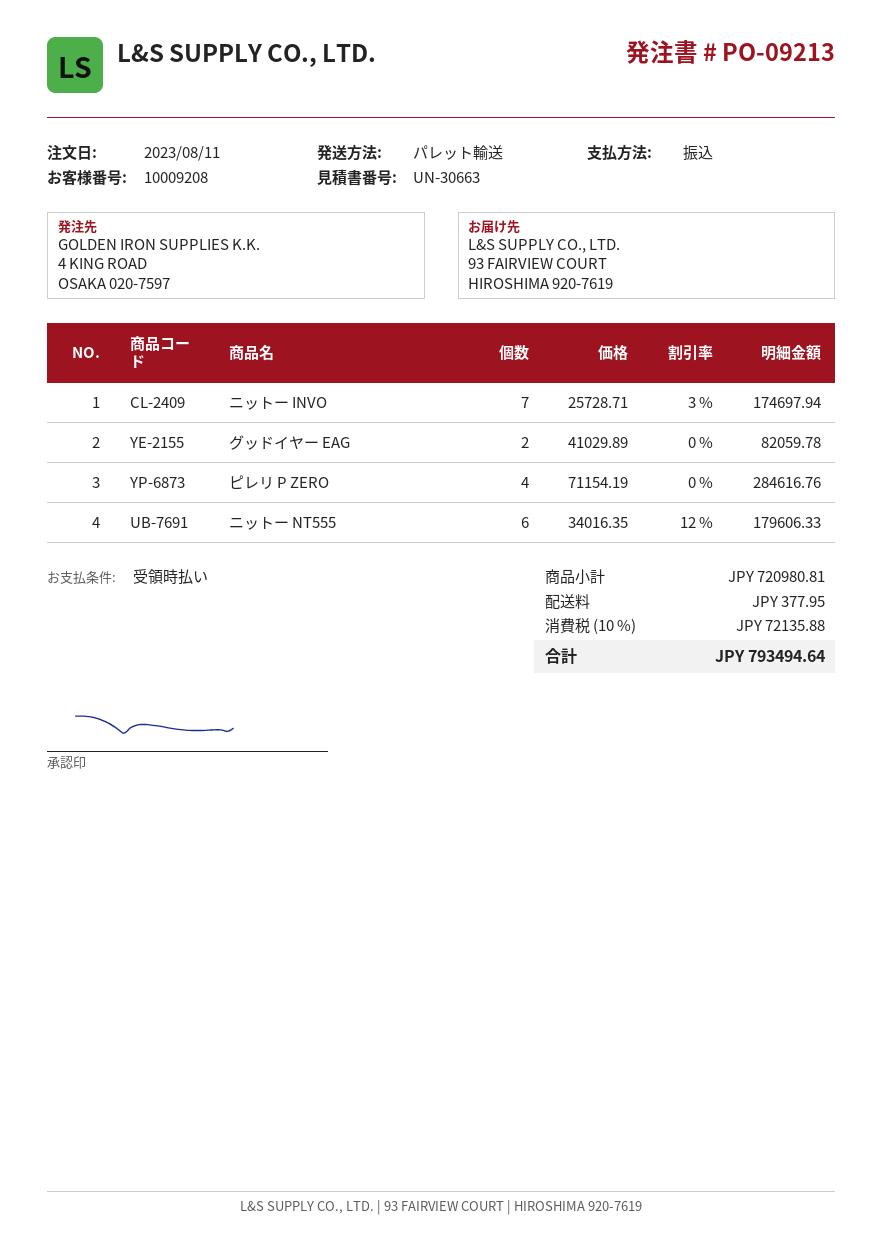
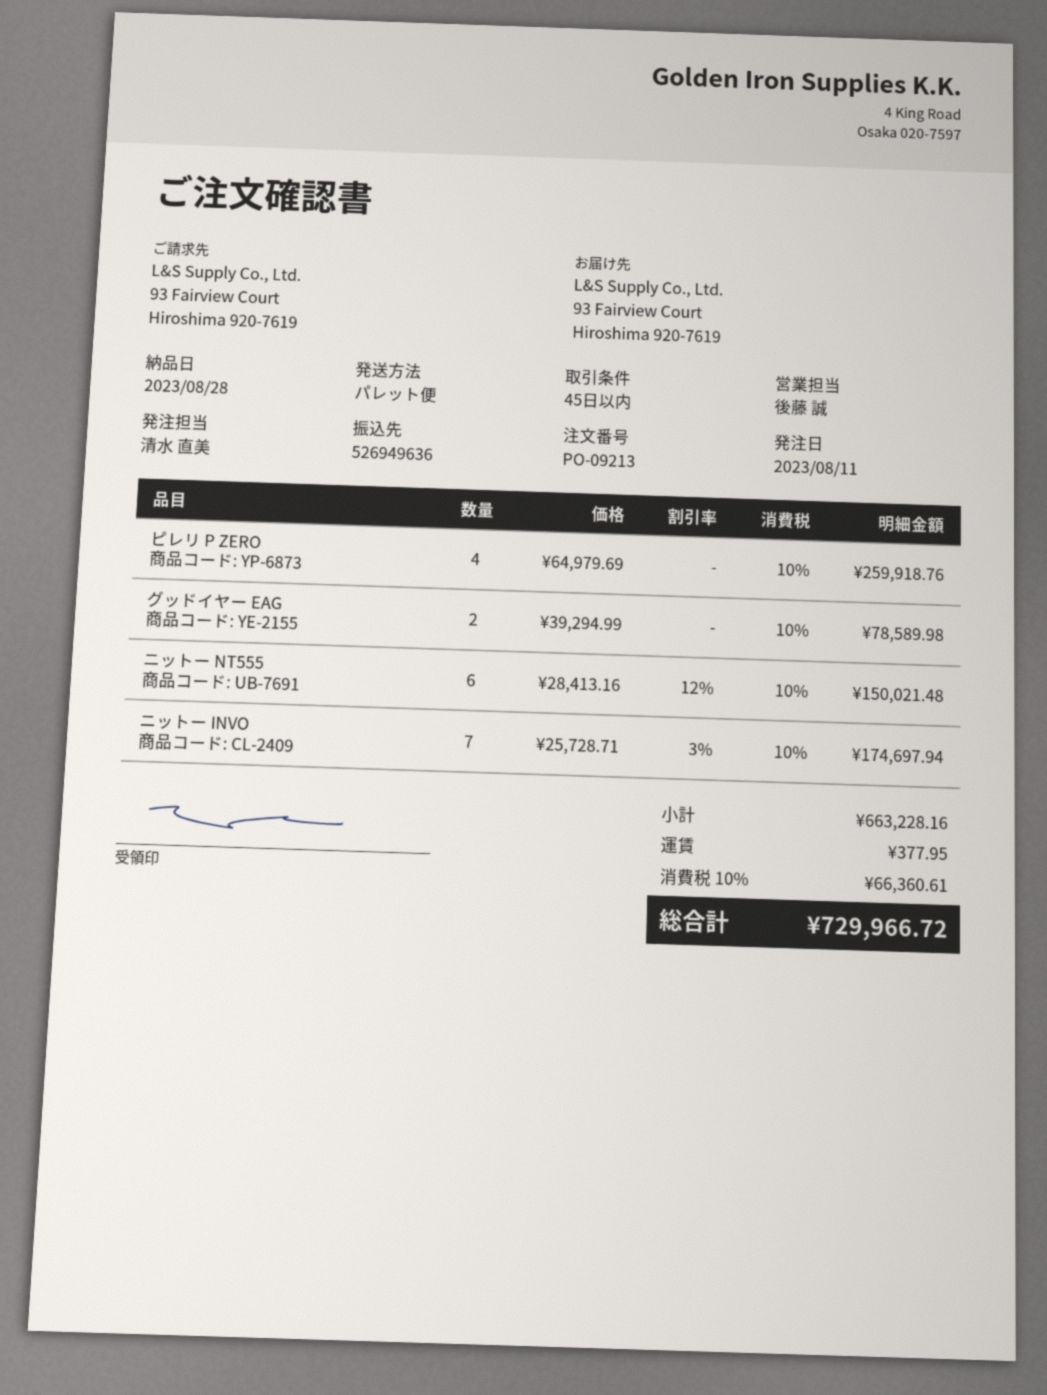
payment terms: on receipt -> 45 days
グッドイヤー EAG: 2 x 41029.89 = 82059.78 -> 2 x 39294.99 = 78589.98
ピレリ P ZERO: 4 x 71154.19 = 284616.76 -> 4 x 64979.69 = 259918.76
ニットー NT555: 6 x 34016.35 - 12% = 179606.33 -> 6 x 28413.16 - 12% = 150021.48
subtotal: 720980.81 -> 663228.16
tax: 10% = 72135.88 -> 10% = 66360.61
total: 793494.64 -> 729966.72

